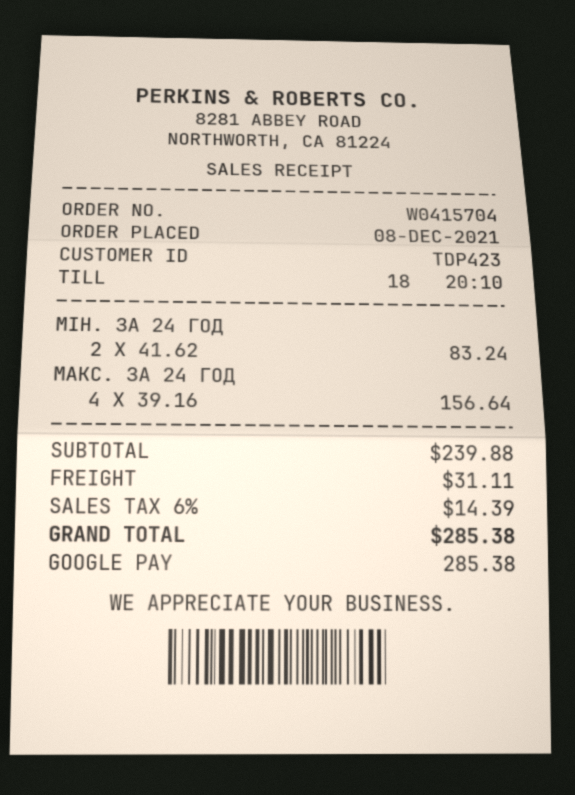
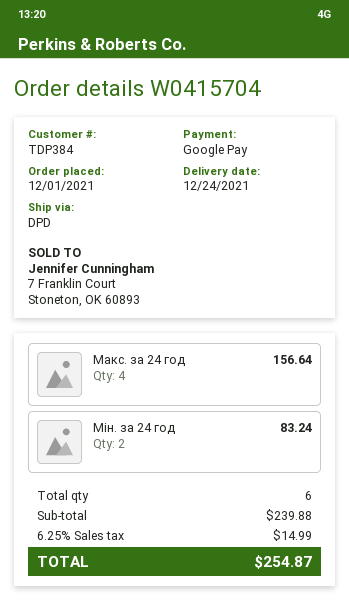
order date: 2021-12-08 -> 2021-12-01
customer number: TDP423 -> TDP384
shipping: 31.11 -> none
tax: 6% = 14.39 -> 6.25% = 14.99
total: 285.38 -> 254.87

